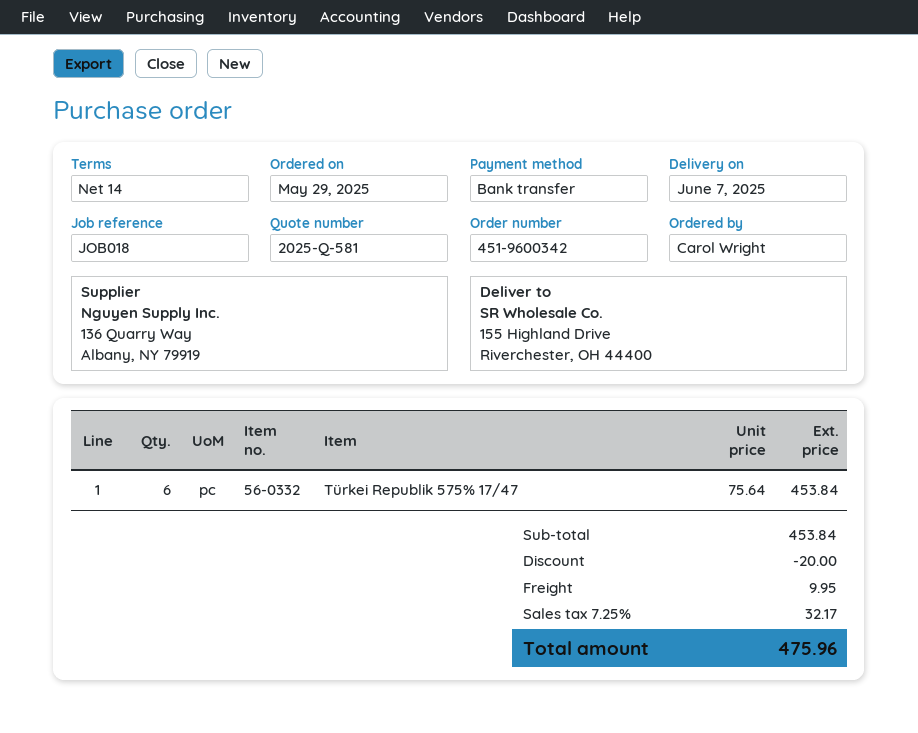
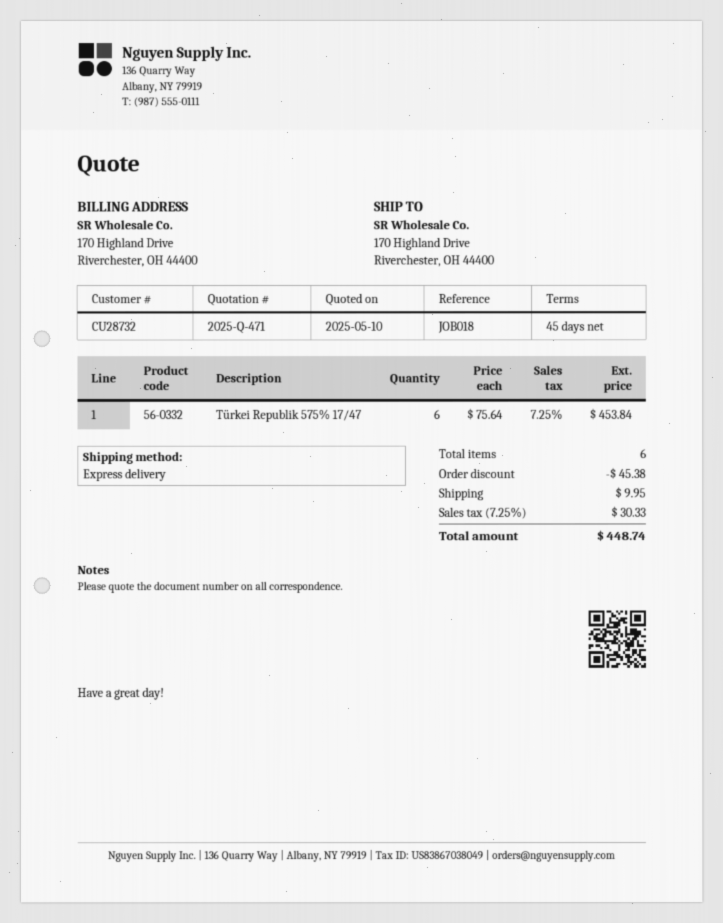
quote number: 2025-Q-581 -> 2025-Q-471
payment terms: 14 days -> 45 days
ship to: 155 Highland Drive, Riverchester, OH 44400 -> 170 Highland Drive, Riverchester, OH 44400
discount: 20.00 -> 45.38
tax: 7.25% = 32.17 -> 7.25% = 30.33
total: 475.96 -> 448.74

